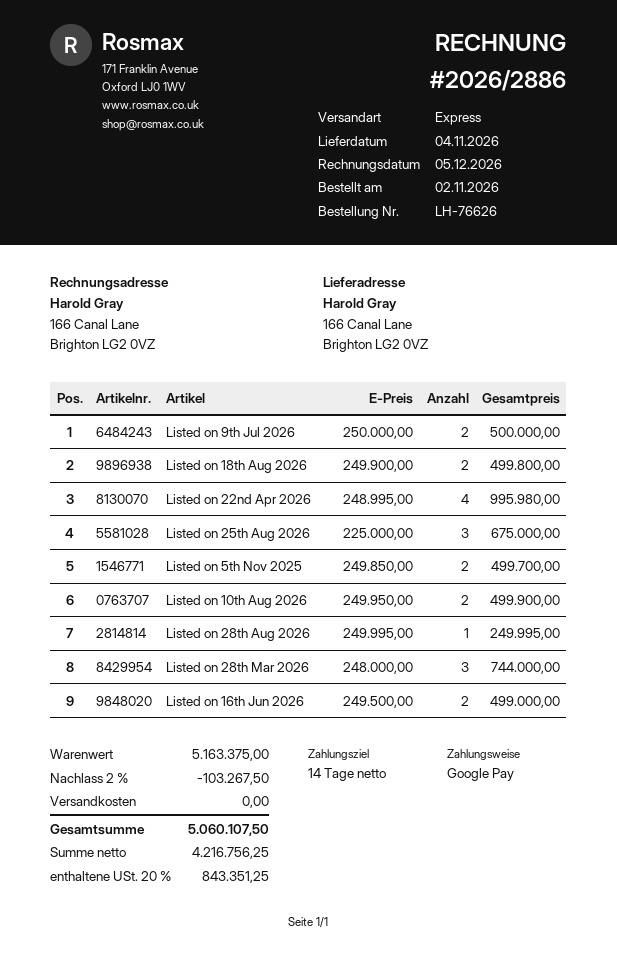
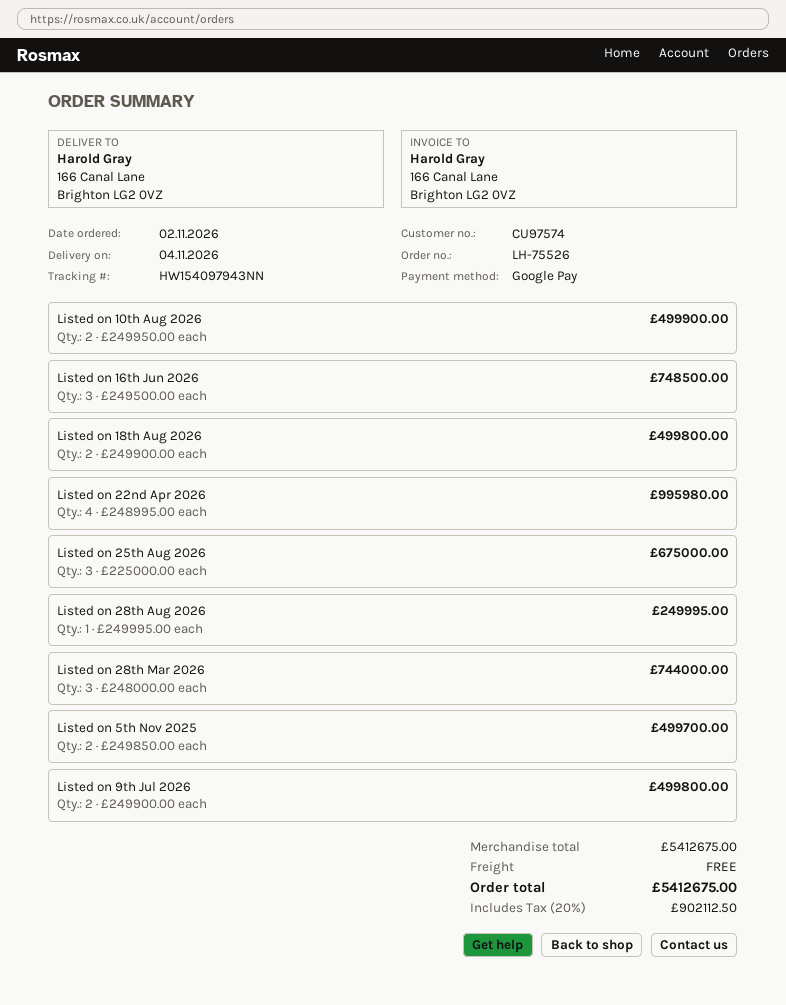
order number: LH-76626 -> LH-75526
Listed on 9th Jul 2026: 2 x 250000.00 = 500000.00 -> 2 x 249900.00 = 499800.00
Listed on 16th Jun 2026: 2 x 249500.00 = 499000.00 -> 3 x 249500.00 = 748500.00
subtotal: 5163375.00 -> 5412675.00
discount: 2% = 103267.50 -> none
tax: 20% = 843351.25 -> 20% = 902112.50
total: 5060107.50 -> 5412675.00

